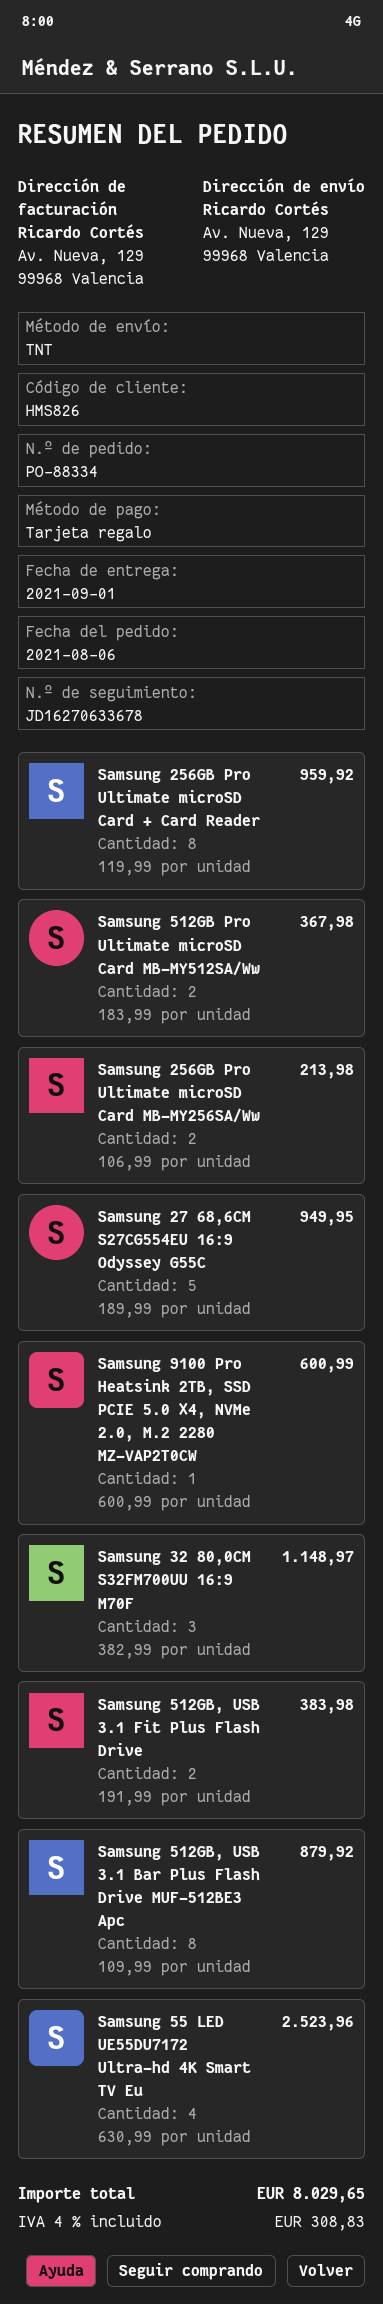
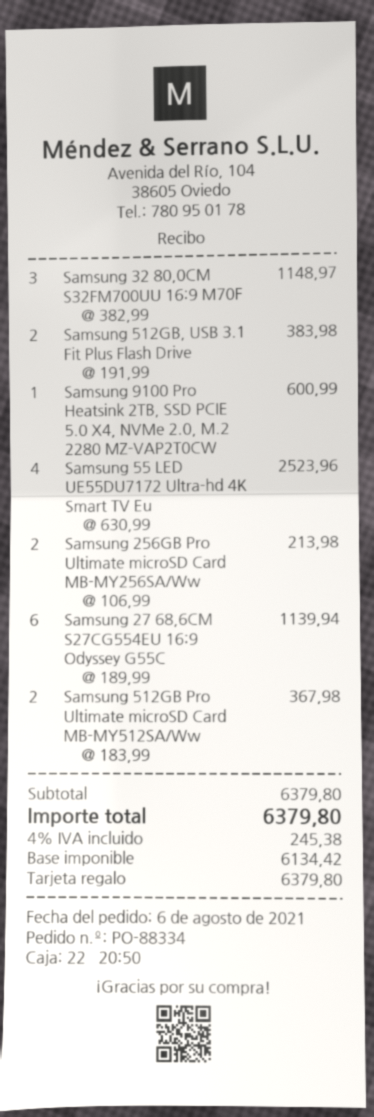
Samsung 256GB Pro Ultimate microSD Card + Card Reader: 8 x 119.99 = 959.92 -> none
Samsung 27 68,6CM S27CG554EU 16:9 Odyssey G55C: 5 x 189.99 = 949.95 -> 6 x 189.99 = 1139.94
Samsung 512GB, USB 3.1 Bar Plus Flash Drive MUF-512BE3 Apc: 8 x 109.99 = 879.92 -> none
tax: 4% = 308.83 -> 4% = 245.38
total: 8029.65 -> 6379.80

